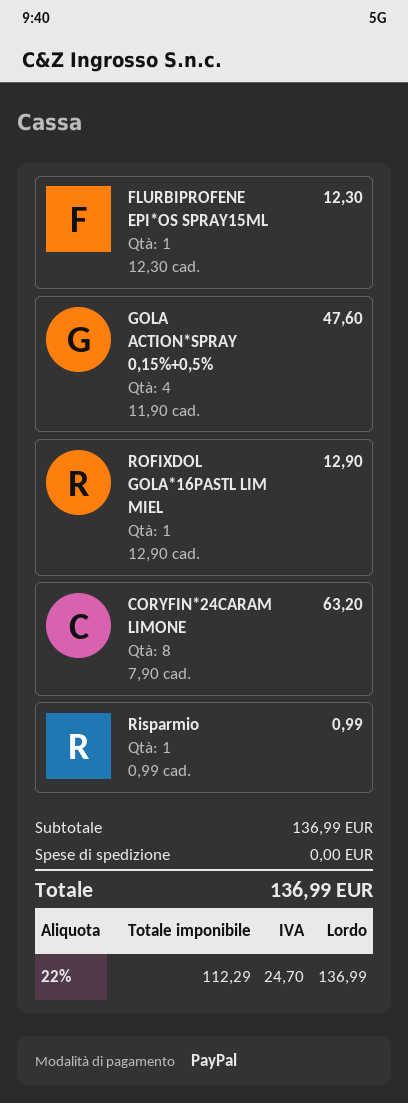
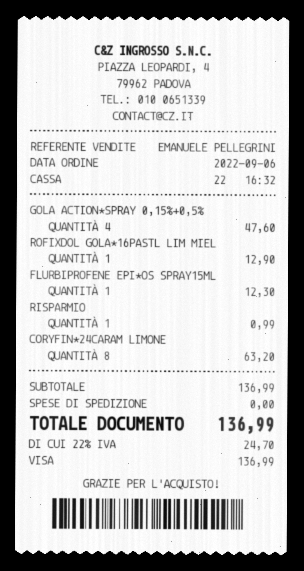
payment method: PayPal -> Visa

